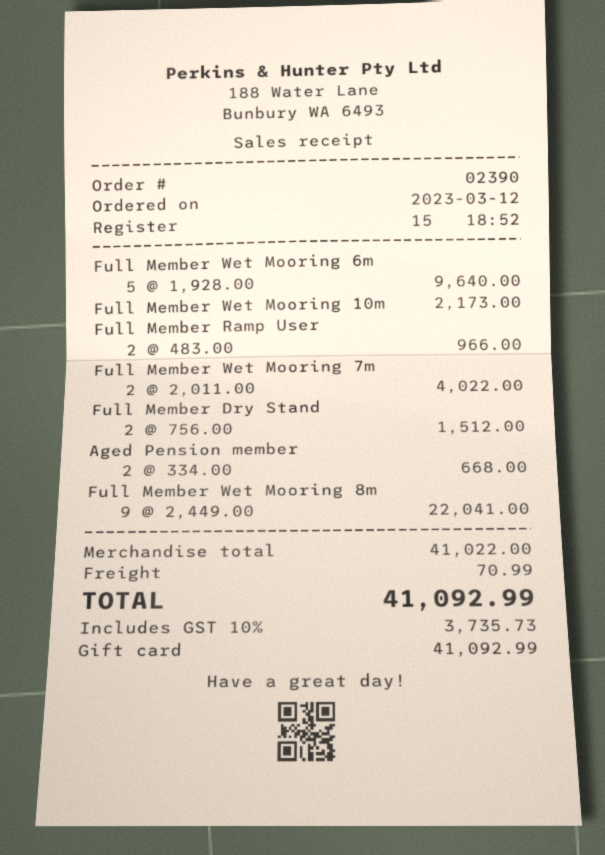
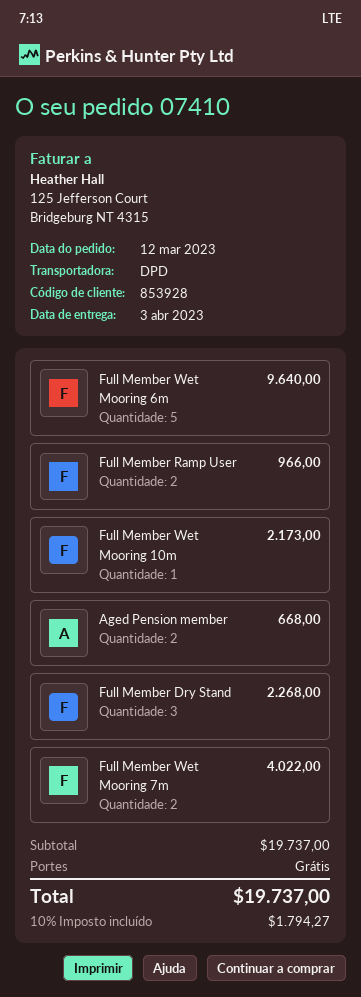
order number: 02390 -> 07410
Full Member Dry Stand: 2 for 1512.00 -> 3 for 2268.00
Full Member Wet Mooring 8m: 9 for 22041.00 -> none
subtotal: 41022.00 -> 19737.00
shipping: 70.99 -> 0.00
tax: 10% = 3735.73 -> 10% = 1794.27
total: 41092.99 -> 19737.00

